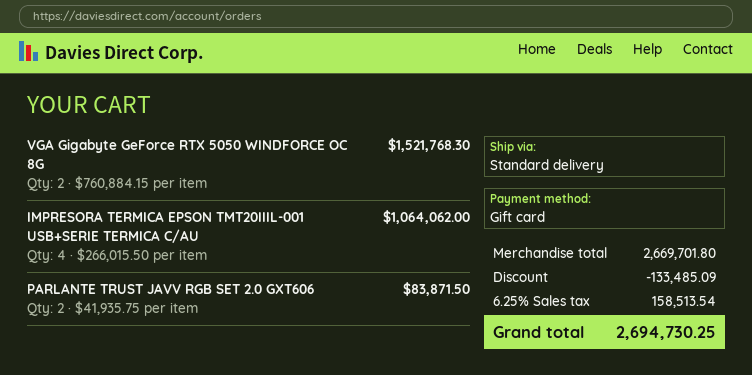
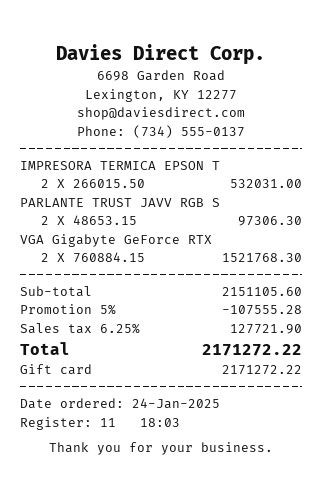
IMPRESORA TERMICA EPSON TMT20IIIL-001 USB+SERIE TERMICA C/AU: 4 x 266015.50 = 1064062.00 -> 2 x 266015.50 = 532031.00
PARLANTE TRUST JAVV RGB SET 2.0 GXT606: 2 x 41935.75 = 83871.50 -> 2 x 48653.15 = 97306.30
subtotal: 2669701.80 -> 2151105.60
discount: 133485.09 -> 107555.28
tax: 6.25% = 158513.54 -> 6.25% = 127721.90
total: 2694730.25 -> 2171272.22

